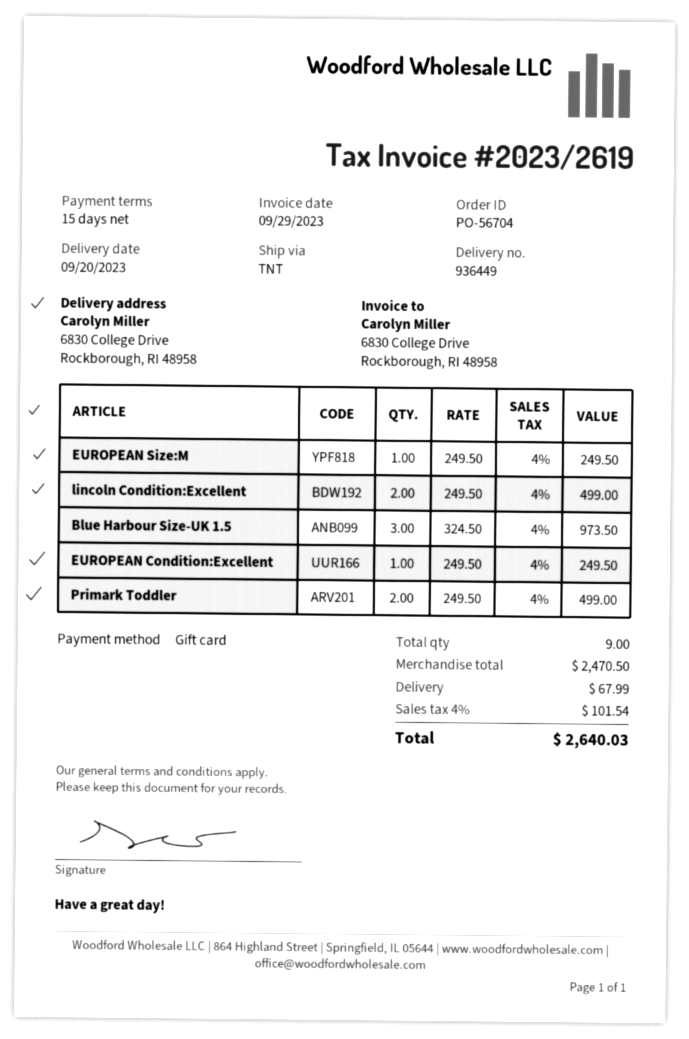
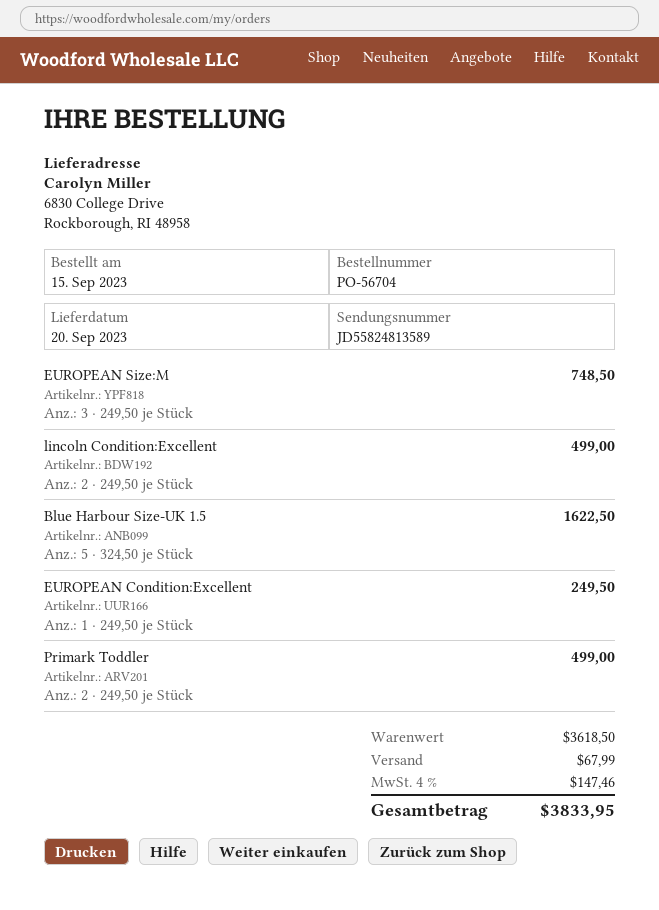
EUROPEAN Size:M: 1 x 249.50 = 249.50 -> 3 x 249.50 = 748.50
Blue Harbour Size-UK 1.5: 3 x 324.50 = 973.50 -> 5 x 324.50 = 1622.50
subtotal: 2470.50 -> 3618.50
tax: 4% = 101.54 -> 4% = 147.46
total: 2640.03 -> 3833.95

